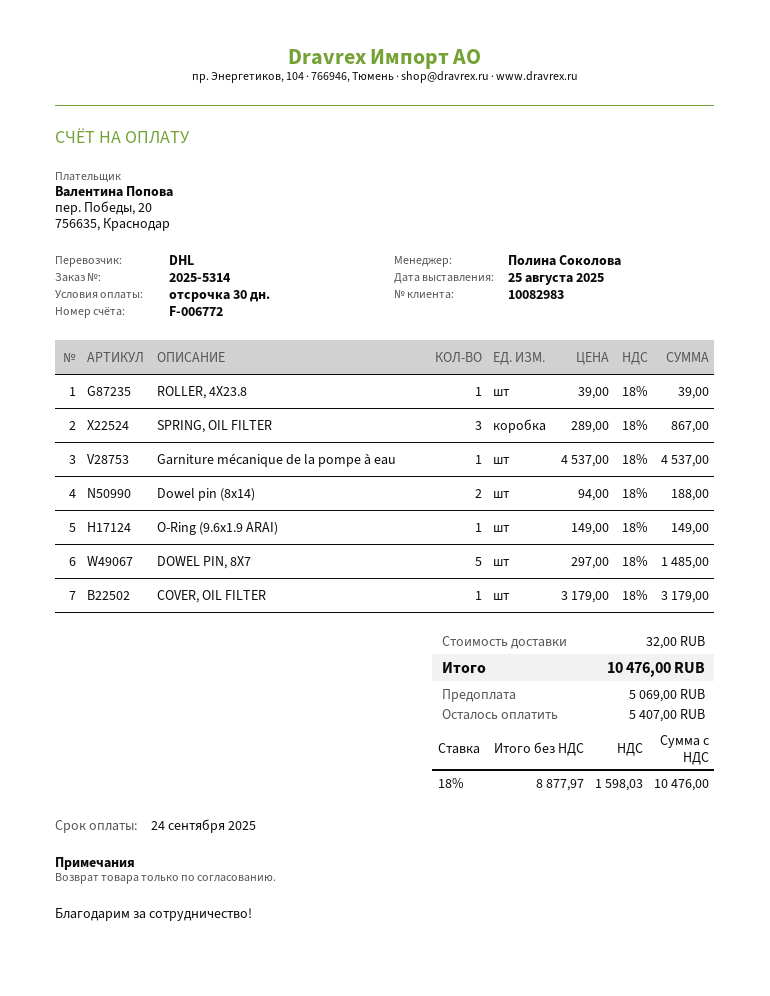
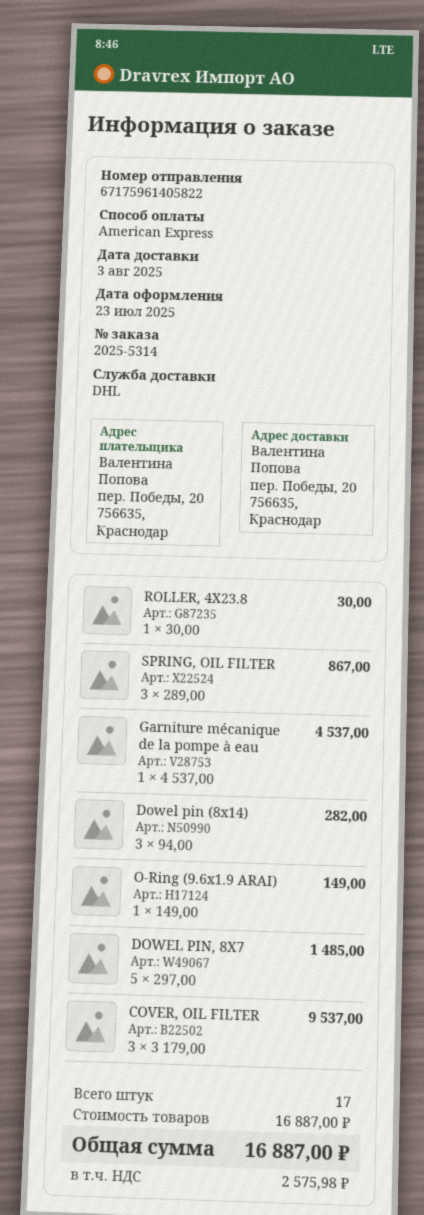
ROLLER, 4X23.8: 1 x 39.00 = 39.00 -> 1 x 30.00 = 30.00
Dowel pin (8x14): 2 x 94.00 = 188.00 -> 3 x 94.00 = 282.00
COVER, OIL FILTER: 1 x 3179.00 = 3179.00 -> 3 x 3179.00 = 9537.00
shipping: 32.00 -> none
tax: 1598.03 -> 2575.98
total: 10476.00 -> 16887.00

